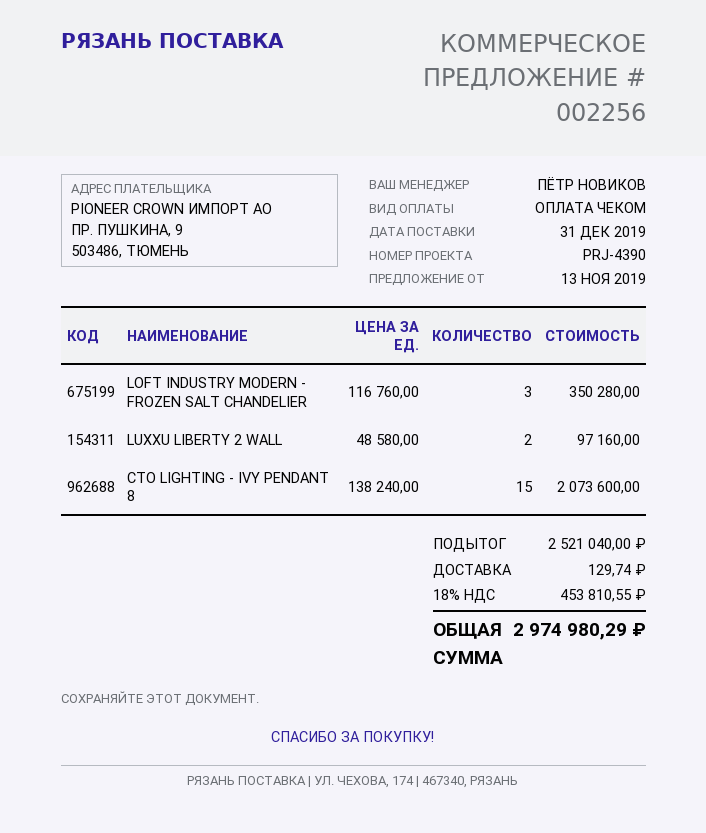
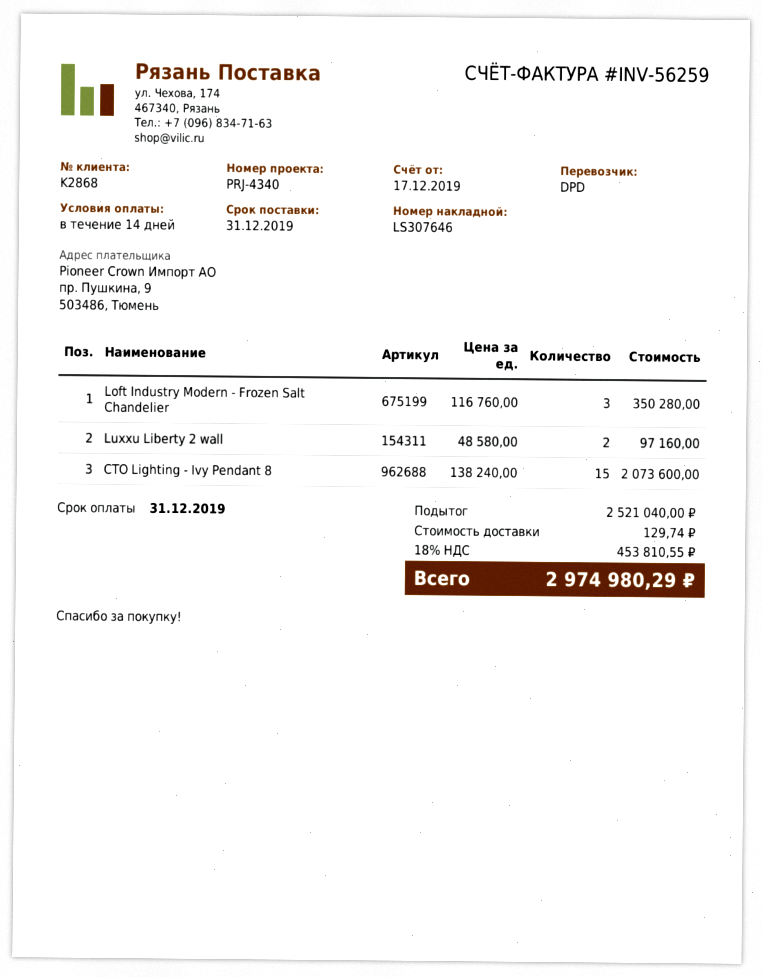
reference: PRJ-4390 -> PRJ-4340

